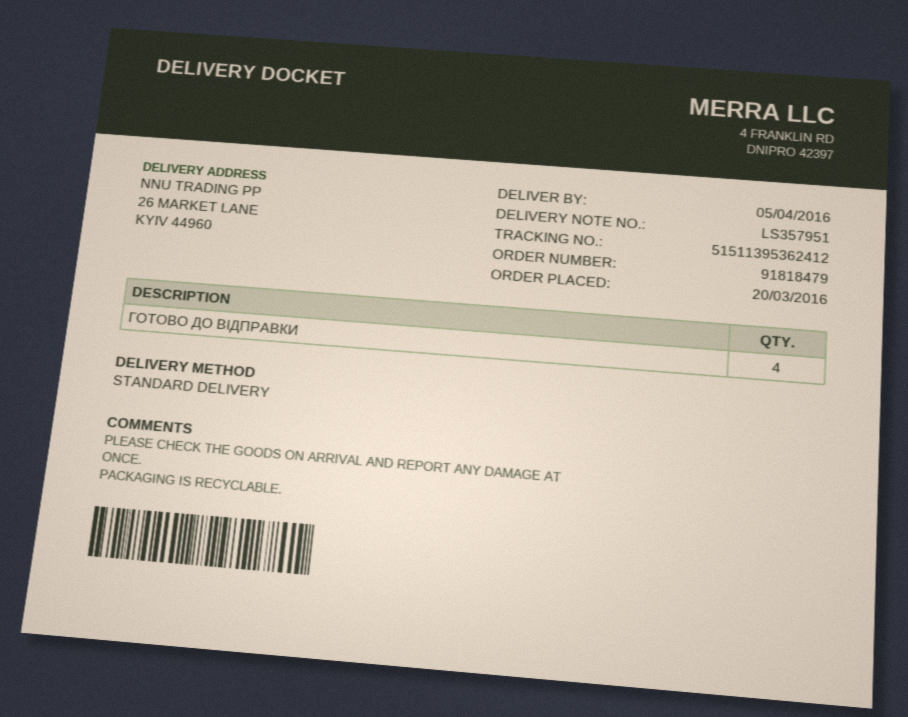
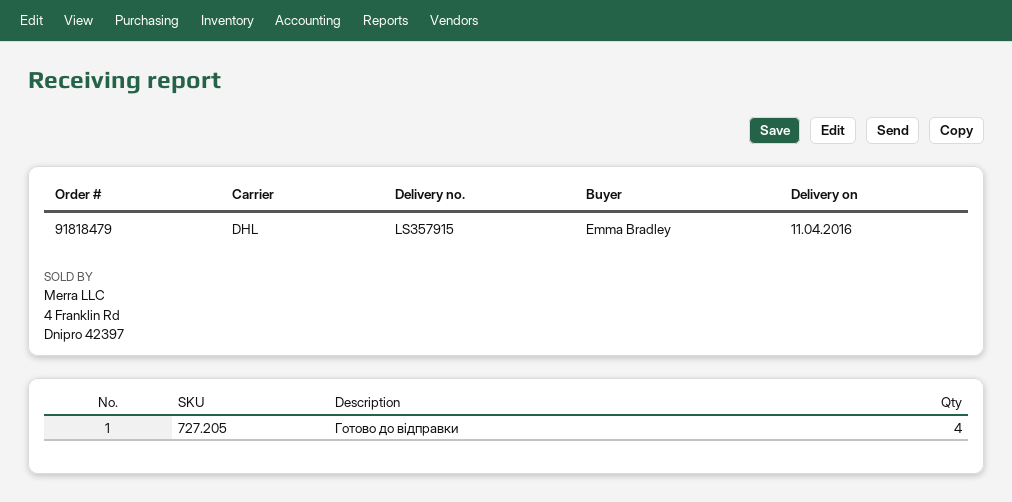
delivery note number: LS357951 -> LS357915
delivery date: 2016-04-05 -> 2016-04-11
shipping method: standard -> DHL

